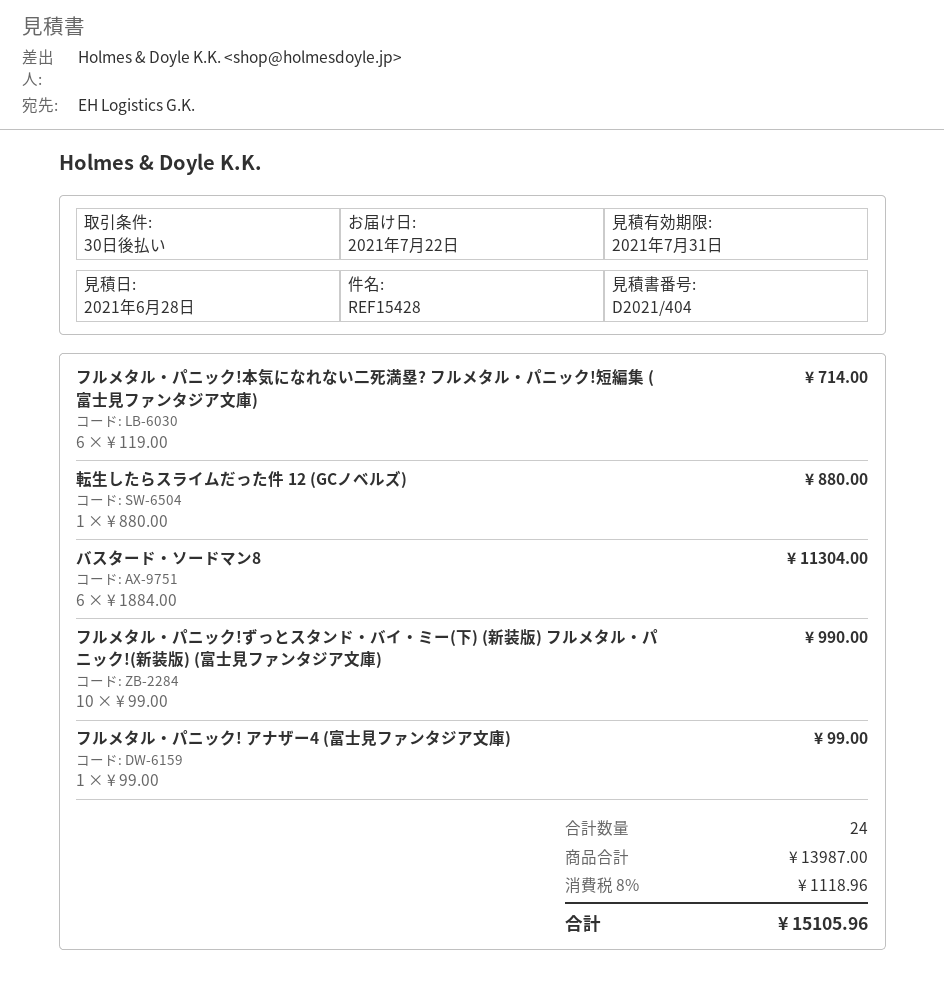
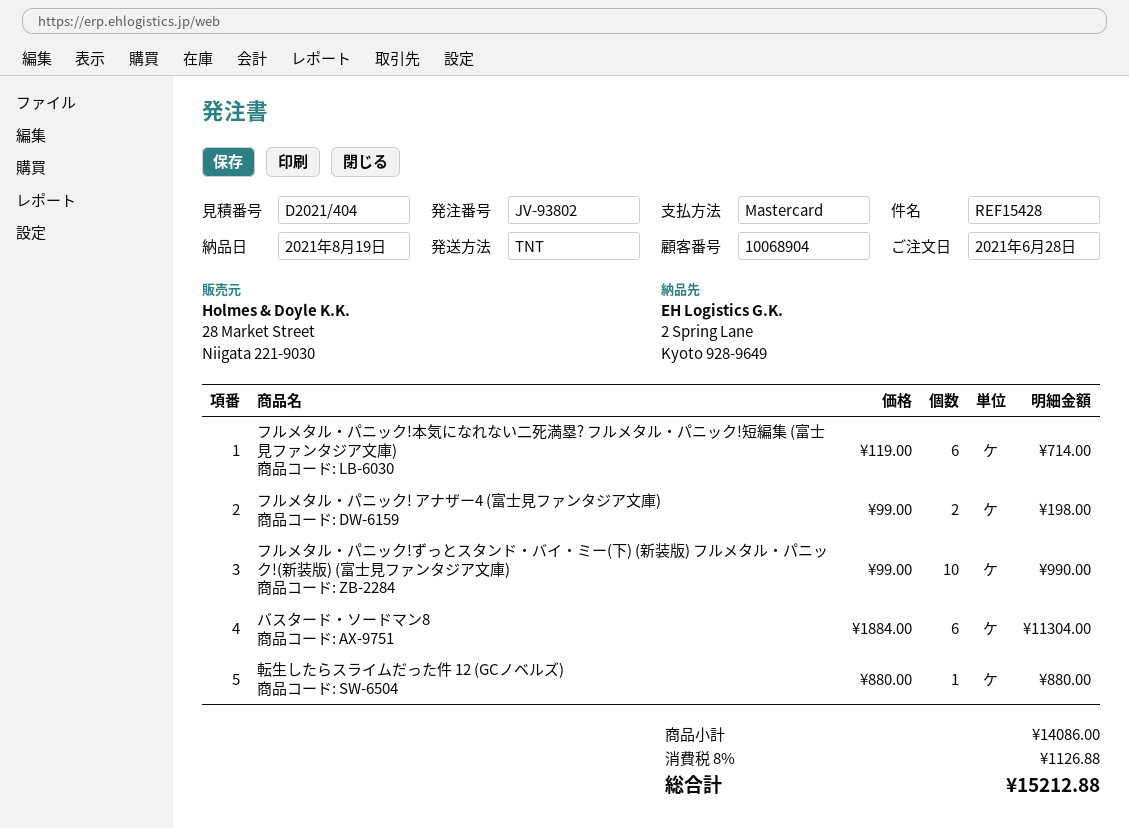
delivery date: 2021-07-22 -> 2021-08-19
フルメタル・パニック! アナザー4 (富士見ファンタジア文庫): 1 x 99.00 = 99.00 -> 2 x 99.00 = 198.00
subtotal: 13987.00 -> 14086.00
tax: 8% = 1118.96 -> 8% = 1126.88
total: 15105.96 -> 15212.88

